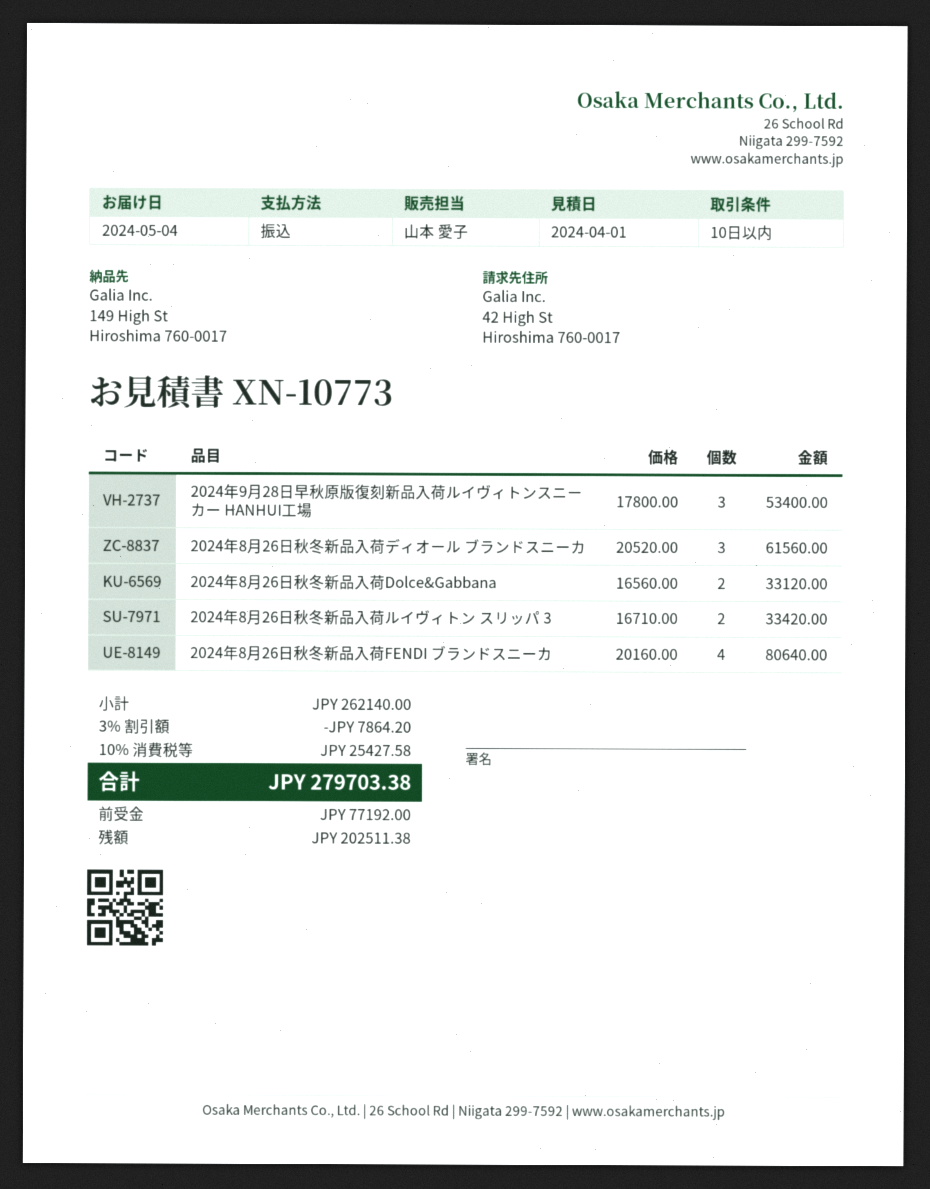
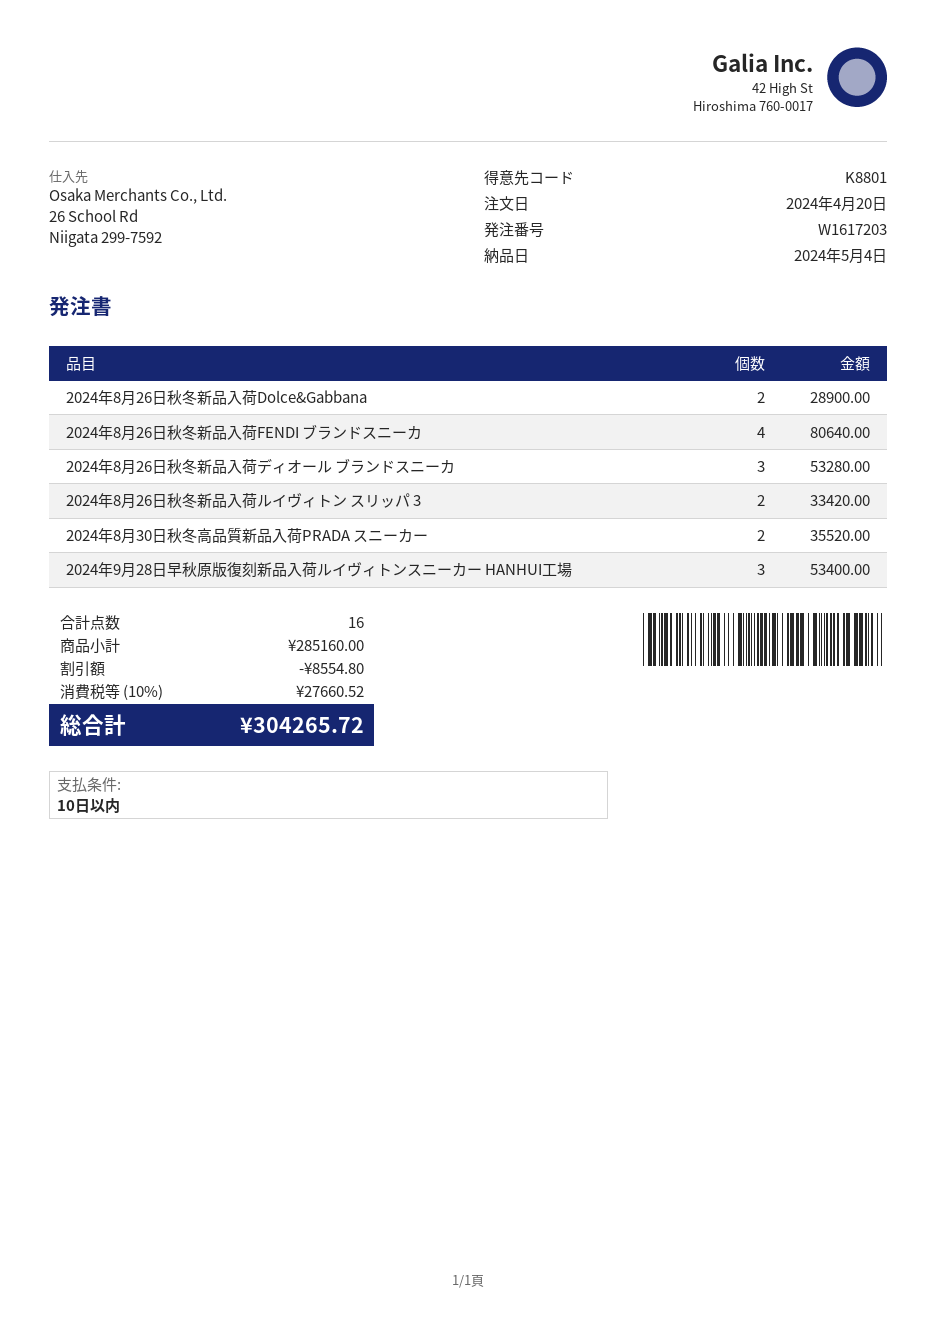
2024年8月26日秋冬新品入荷ディオール ブランドスニーカ: 3 for 61560.00 -> 3 for 53280.00
2024年8月26日秋冬新品入荷Dolce&Gabbana: 2 for 33120.00 -> 2 for 28900.00
2024年8月30日秋冬高品質新品入荷PRADA スニーカー: none -> 2 for 35520.00
subtotal: 262140.00 -> 285160.00
discount: 7864.20 -> 8554.80
tax: 10% = 25427.58 -> 10% = 27660.52
total: 279703.38 -> 304265.72

